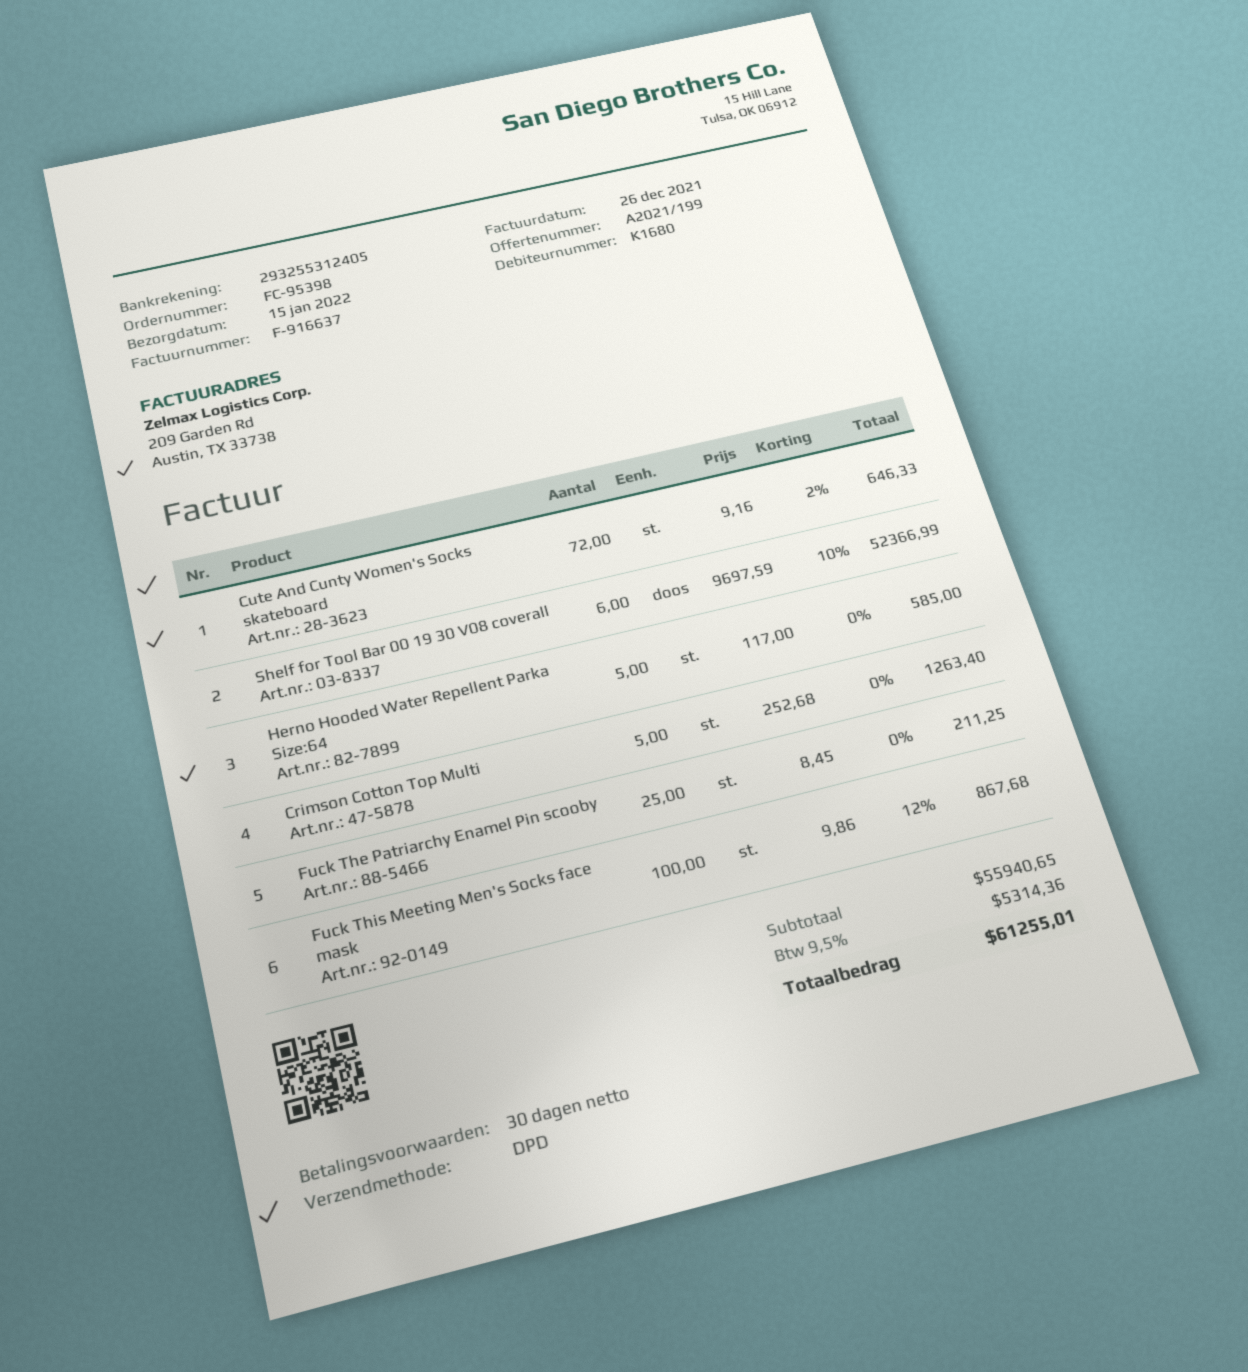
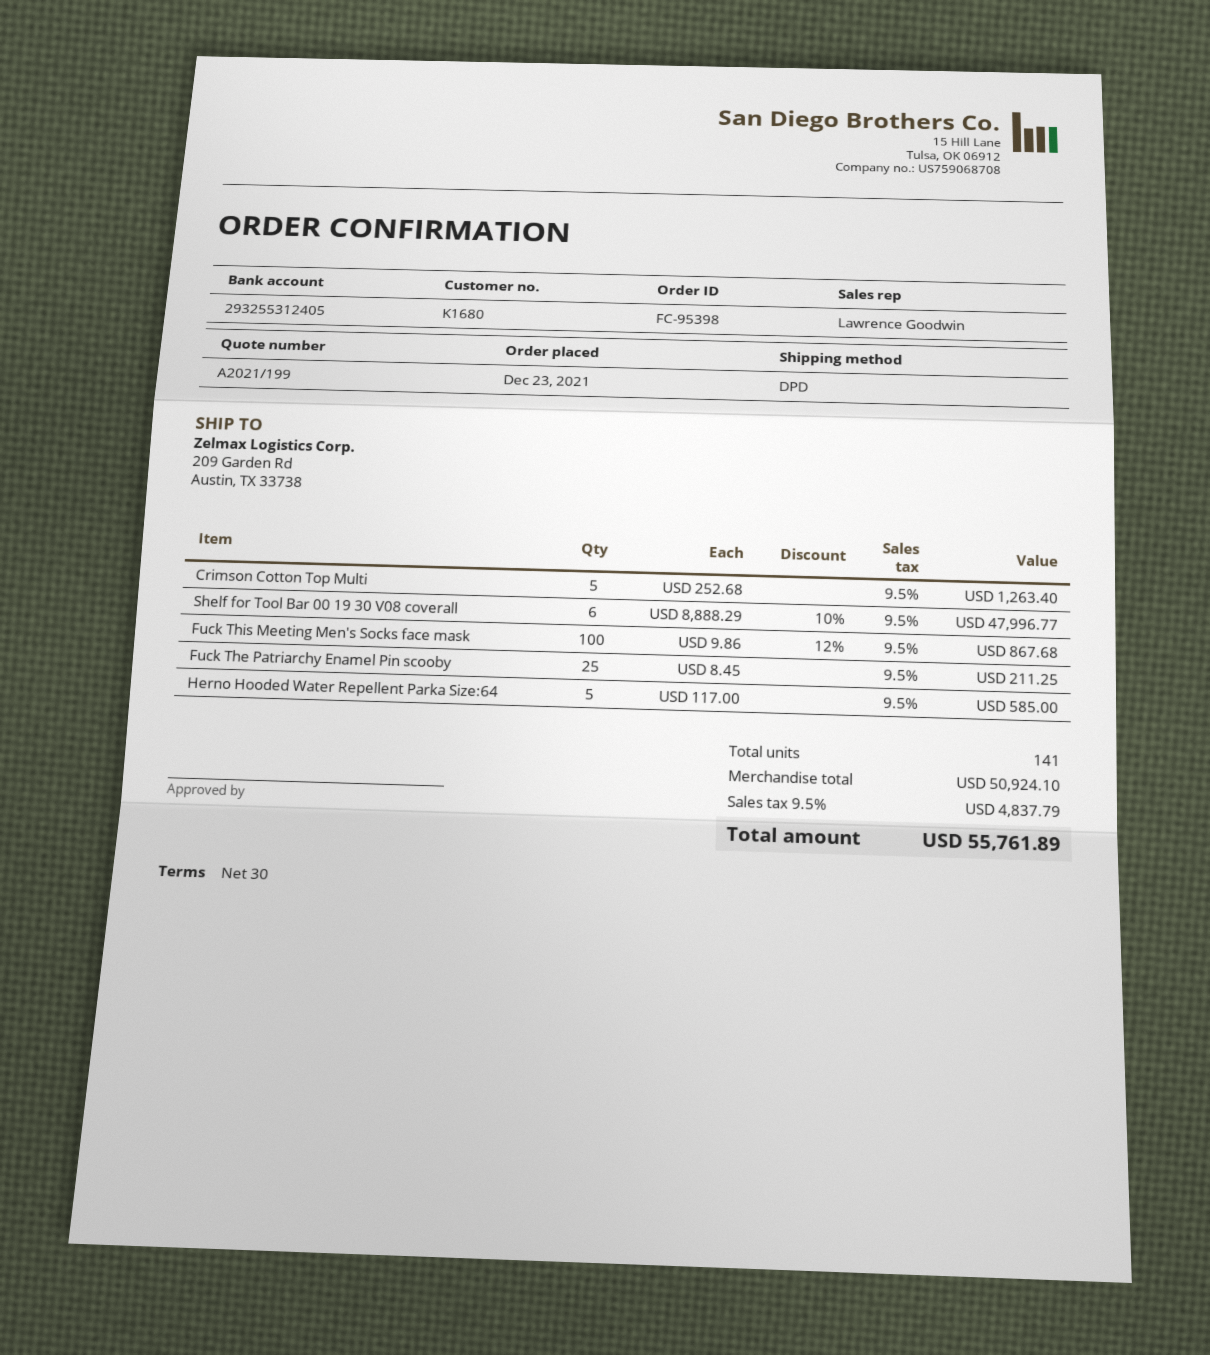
Cute And Cunty Women's Socks skateboard: 72 x 9.16 - 2% = 646.33 -> none
Shelf for Tool Bar 00 19 30 V08 coverall: 6 x 9697.59 - 10% = 52366.99 -> 6 x 8888.29 - 10% = 47996.77
subtotal: 55940.65 -> 50924.10
tax: 9.5% = 5314.36 -> 9.5% = 4837.79
total: 61255.01 -> 55761.89

